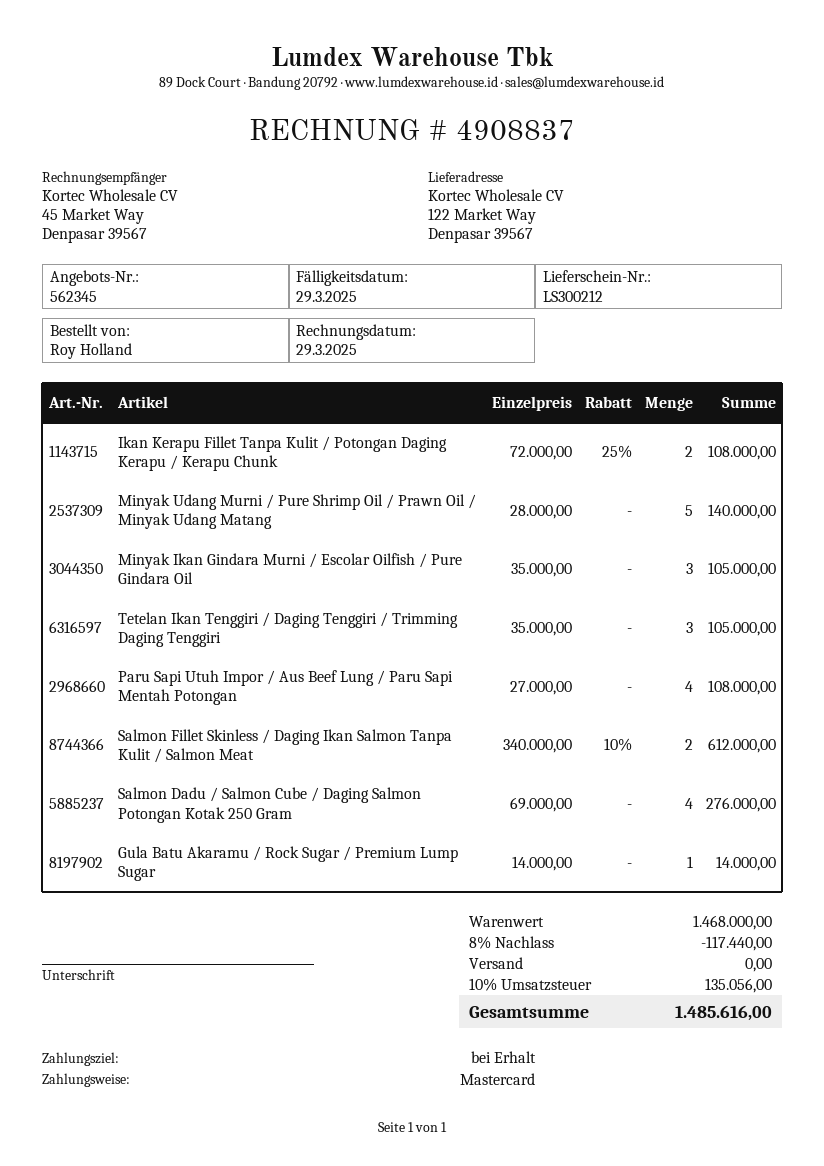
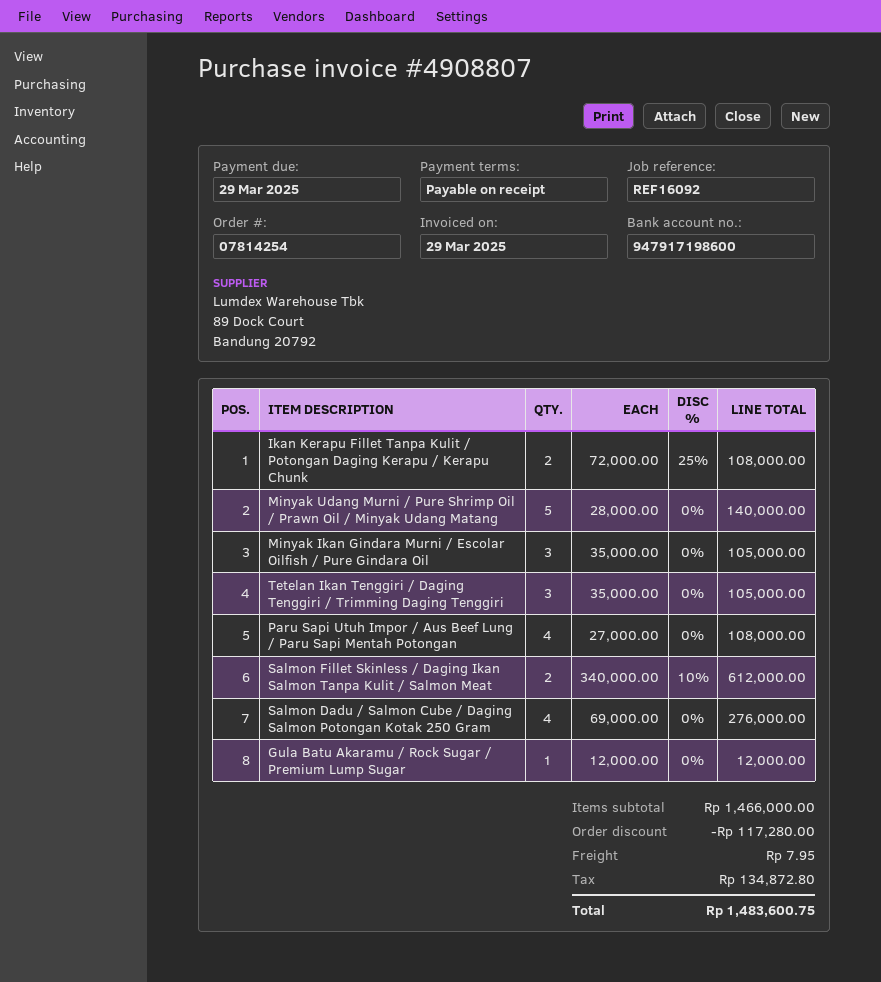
invoice number: 4908837 -> 4908807
Gula Batu Akaramu / Rock Sugar / Premium Lump Sugar: 1 x 14000.00 = 14000.00 -> 1 x 12000.00 = 12000.00
subtotal: 1468000.00 -> 1466000.00
discount: 117440.00 -> 117280.00
shipping: 0.00 -> 7.95
tax: 135056.00 -> 134872.80
total: 1485616.00 -> 1483600.75

